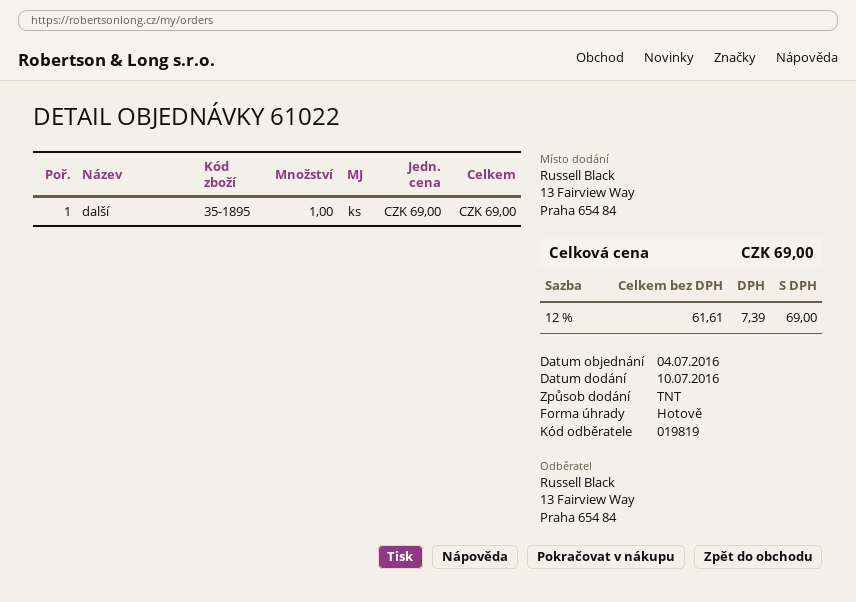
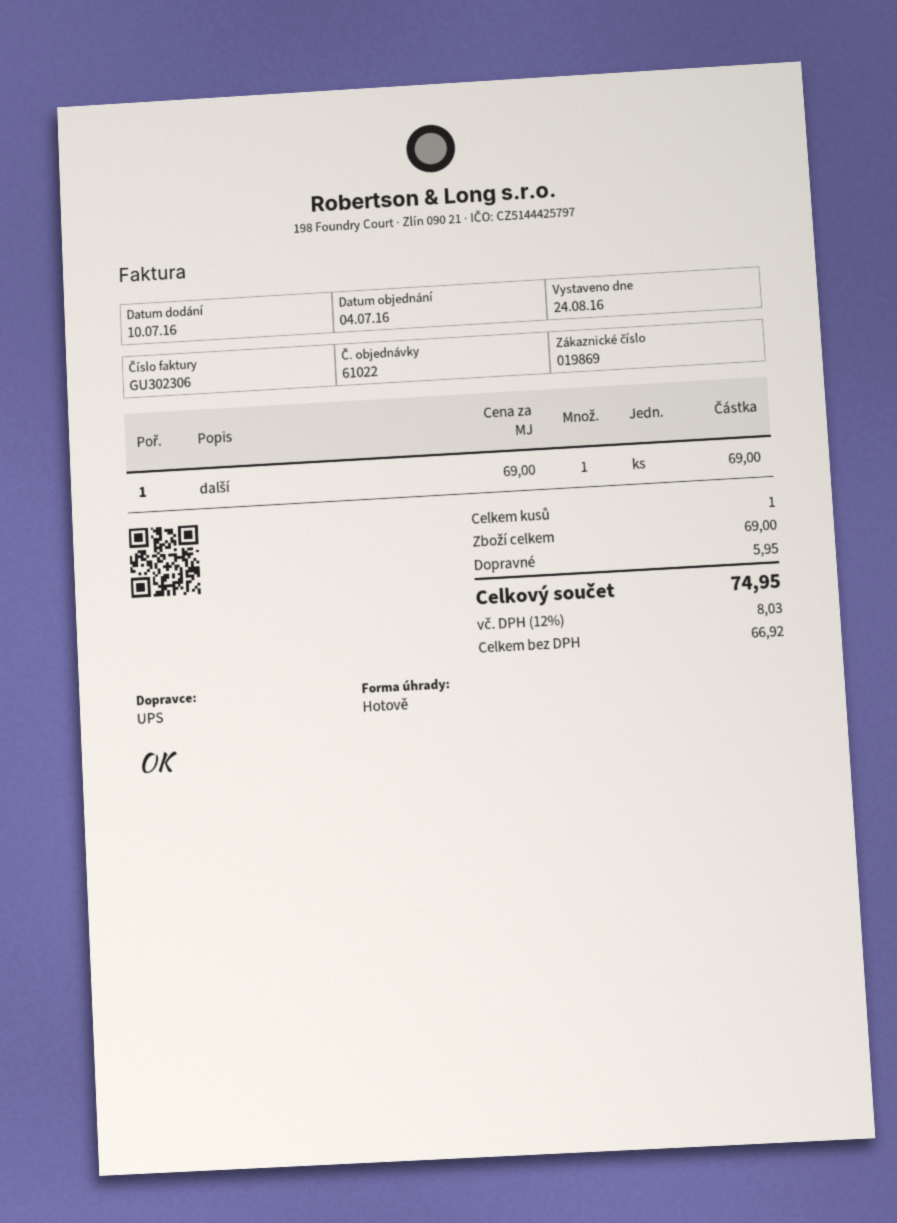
customer number: 019819 -> 019869
shipping method: TNT -> UPS
shipping: none -> 5.95
net: 61.61 -> 66.92
tax: 12% = 7.39 -> 12% = 8.03
total: 69.00 -> 74.95

